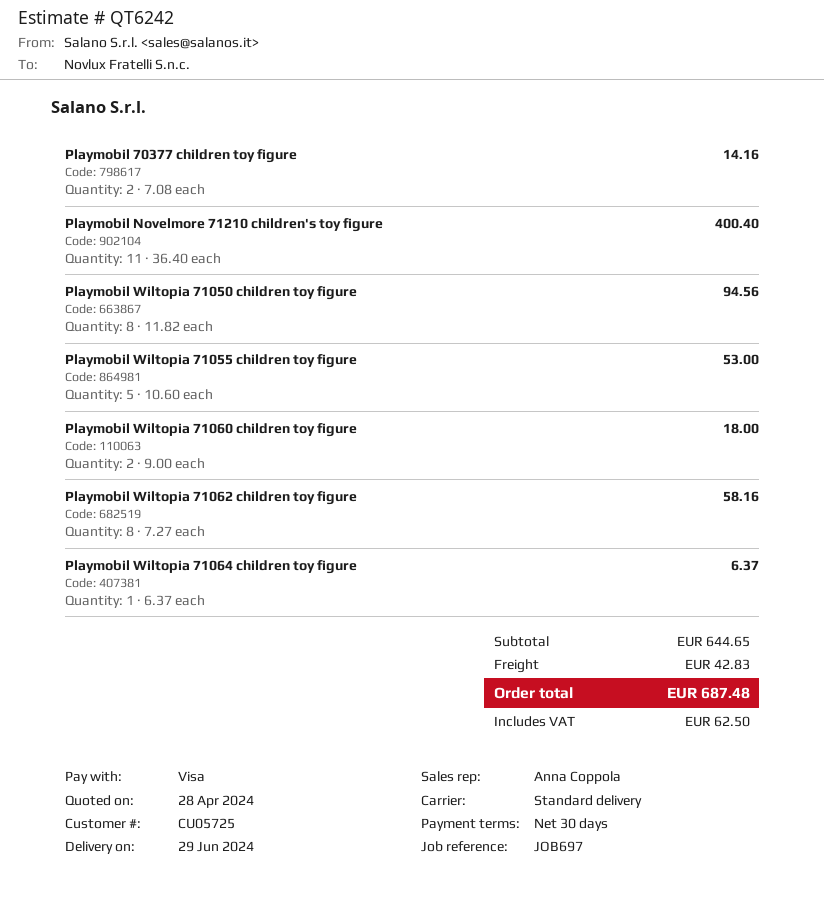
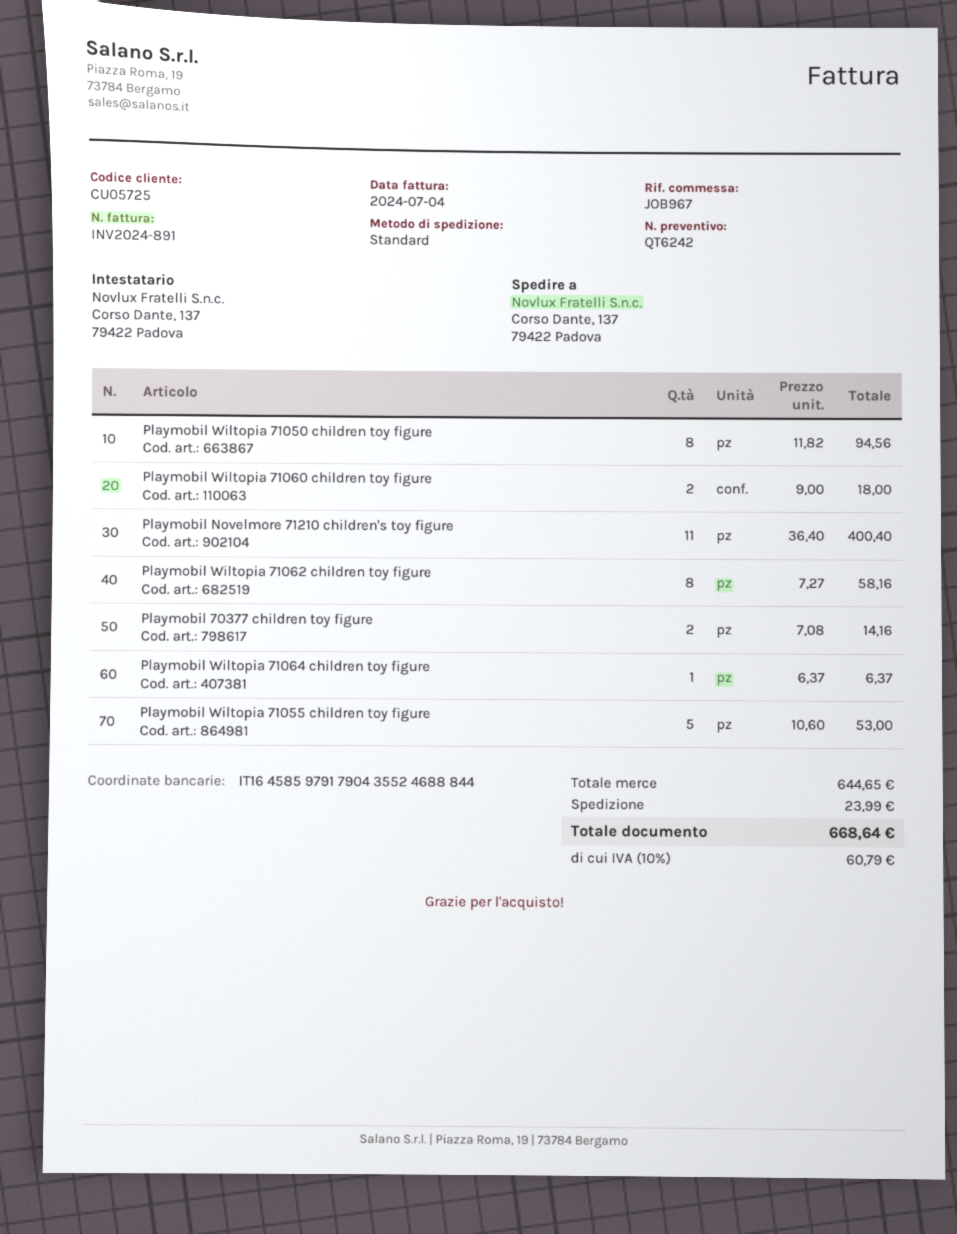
reference: JOB697 -> JOB967
shipping: 42.83 -> 23.99
tax: 62.50 -> 60.79
total: 687.48 -> 668.64

